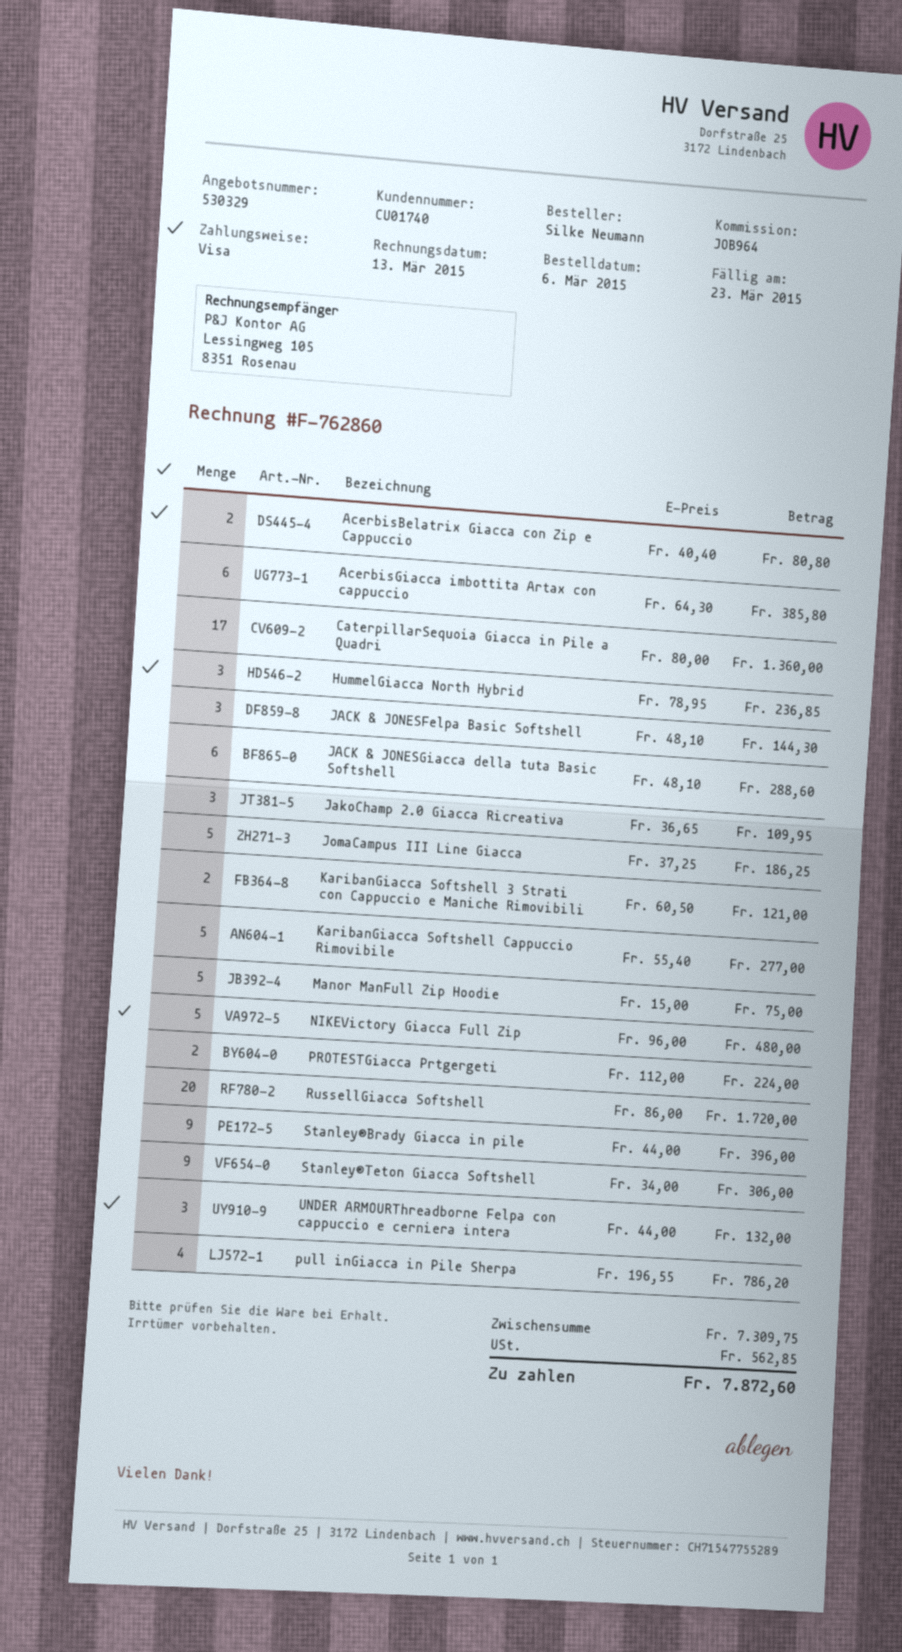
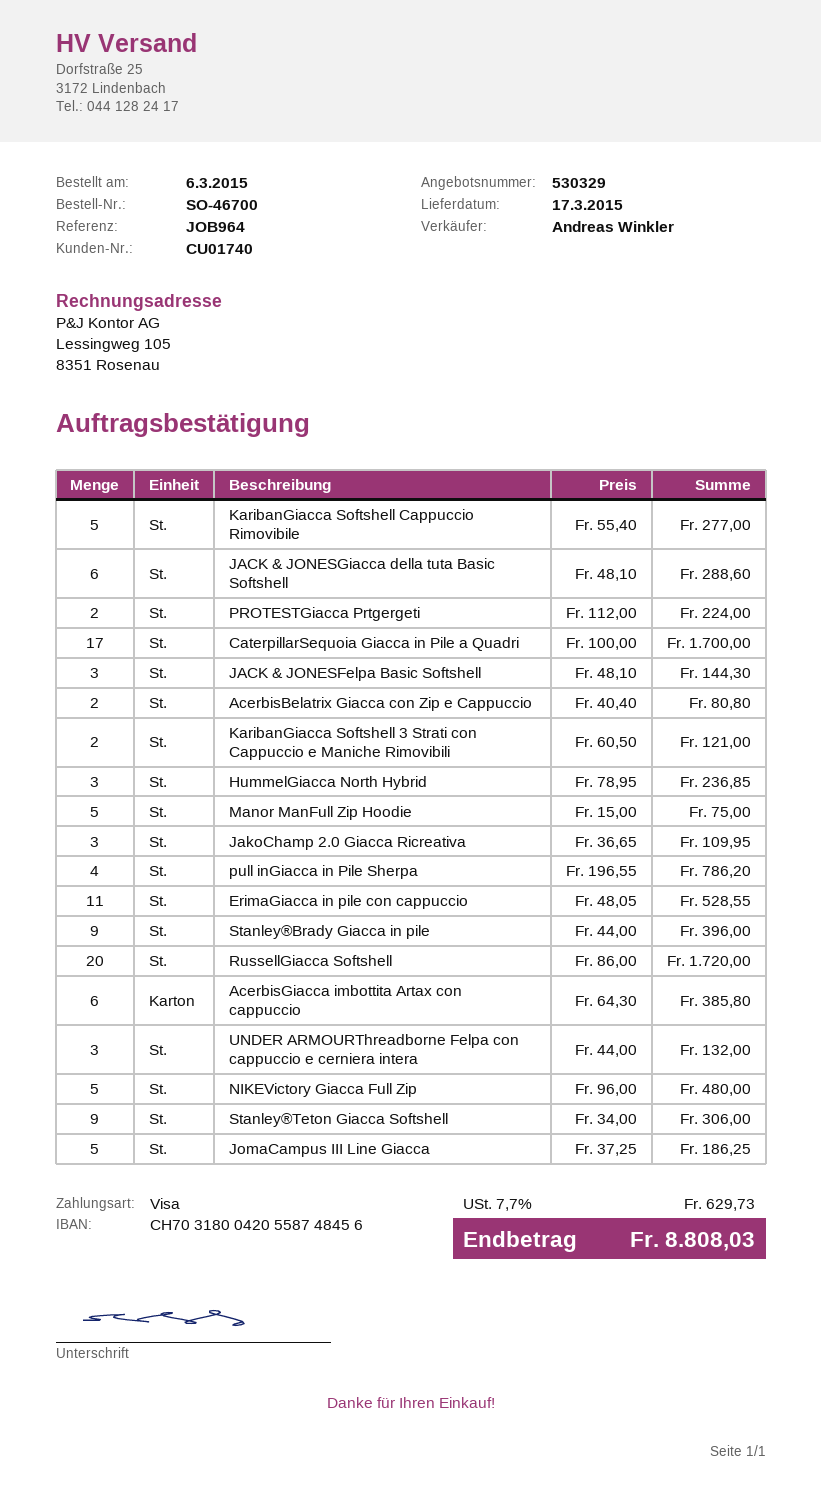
CaterpillarSequoia Giacca in Pile a Quadri: 17 x 80.00 = 1360.00 -> 17 x 100.00 = 1700.00
ErimaGiacca in pile con cappuccio: none -> 11 x 48.05 = 528.55
tax: 562.85 -> 629.73
total: 7872.60 -> 8808.03

